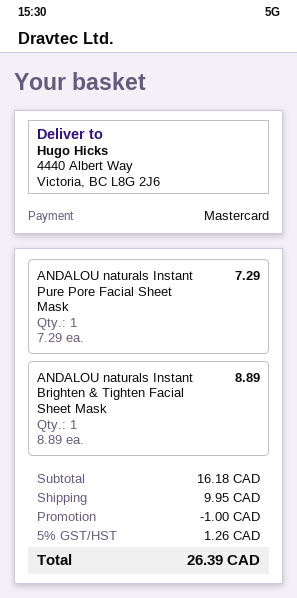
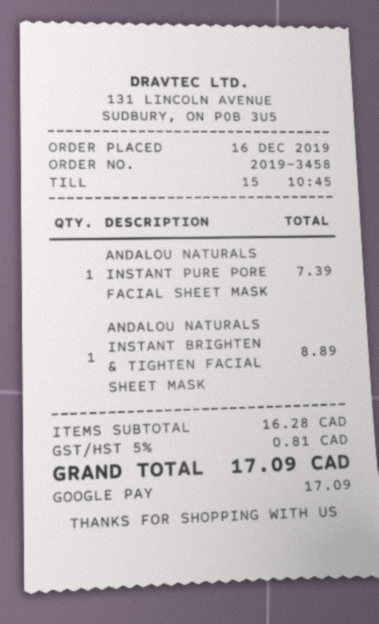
payment method: Mastercard -> Google Pay
ANDALOU naturals Instant Pure Pore Facial Sheet Mask: 1 for 7.29 -> 1 for 7.39
subtotal: 16.18 -> 16.28
discount: 1.00 -> none
shipping: 9.95 -> none
tax: 5% = 1.26 -> 5% = 0.81
total: 26.39 -> 17.09

